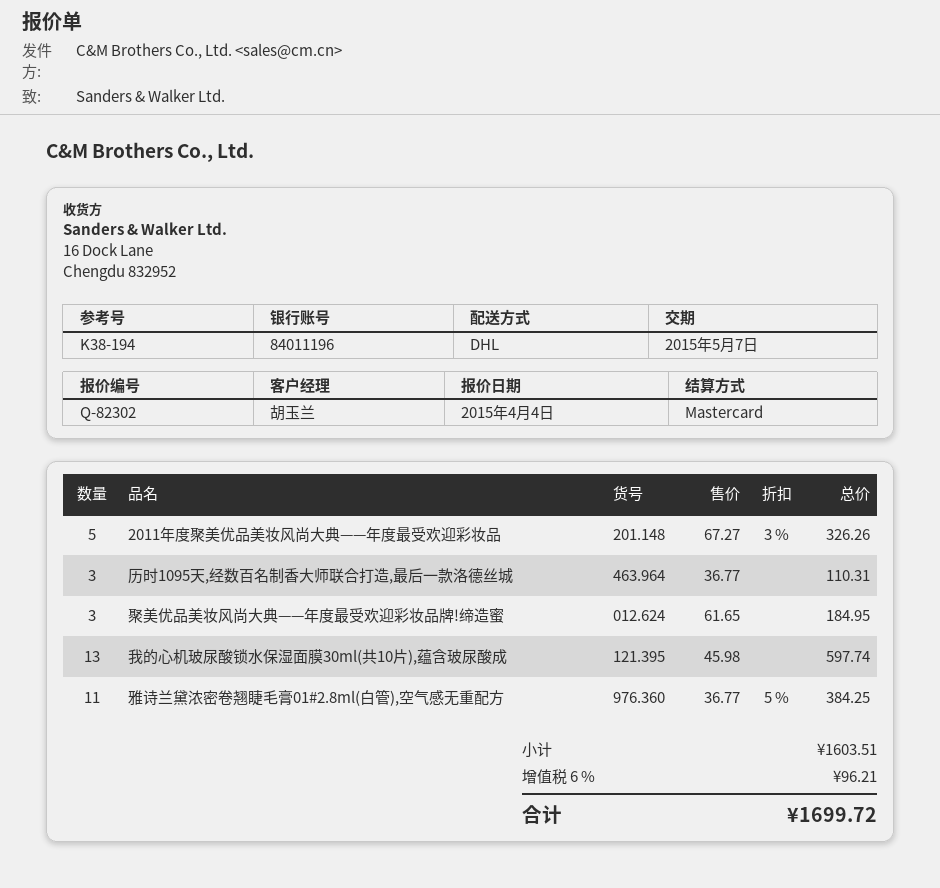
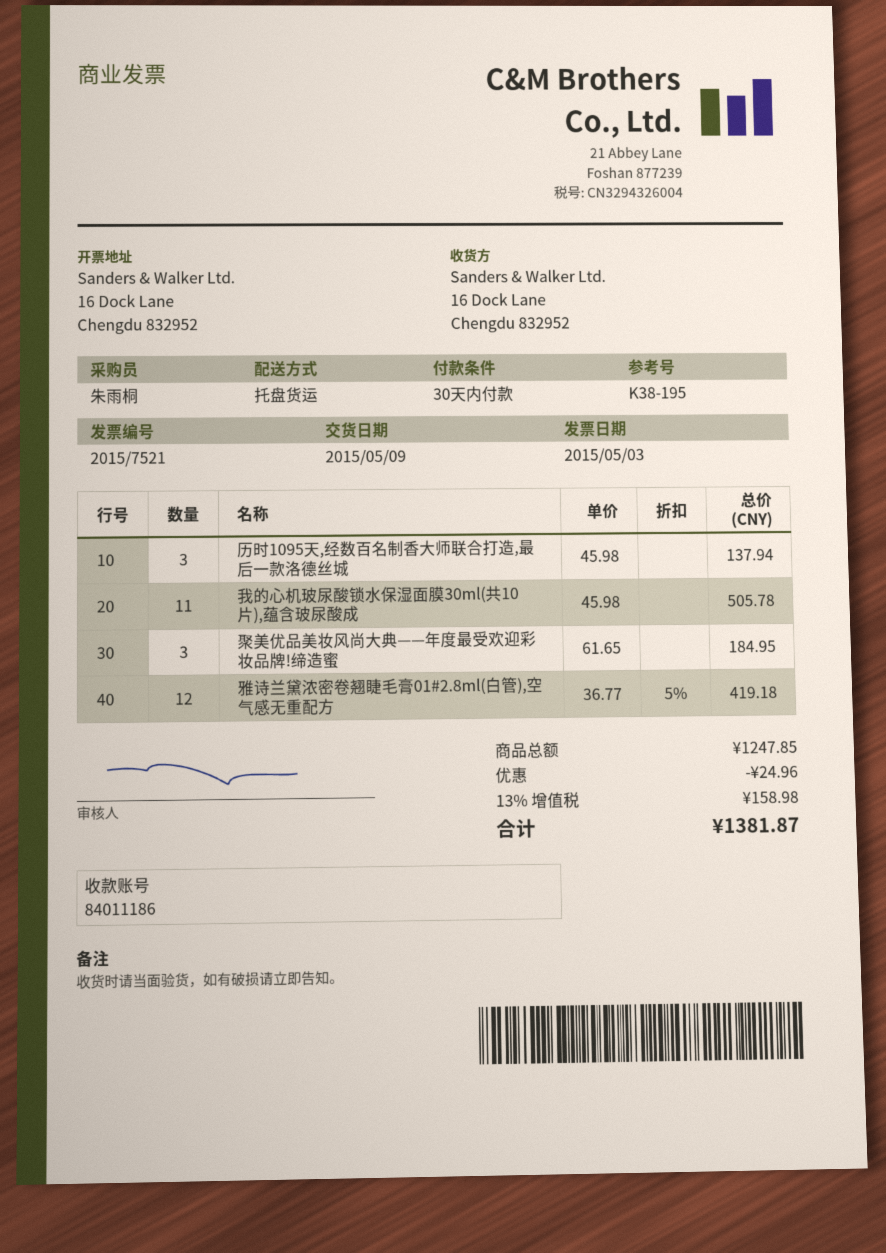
delivery date: 2015-05-07 -> 2015-05-09
reference: K38-194 -> K38-195
bank account: 84011196 -> 84011186
shipping method: DHL -> pallet freight
2011年度聚美优品美妆风尚大典——年度最受欢迎彩妆品: 5 x 67.27 - 3% = 326.26 -> none
历时1095天,经数百名制香大师联合打造,最后一款洛德丝城: 3 x 36.77 = 110.31 -> 3 x 45.98 = 137.94
我的心机玻尿酸锁水保湿面膜30ml(共10片),蕴含玻尿酸成: 13 x 45.98 = 597.74 -> 11 x 45.98 = 505.78
雅诗兰黛浓密卷翘睫毛膏01#2.8ml(白管),空气感无重配方: 11 x 36.77 - 5% = 384.25 -> 12 x 36.77 - 5% = 419.18
subtotal: 1603.51 -> 1247.85
discount: none -> 24.96
tax: 6% = 96.21 -> 13% = 158.98
total: 1699.72 -> 1381.87

